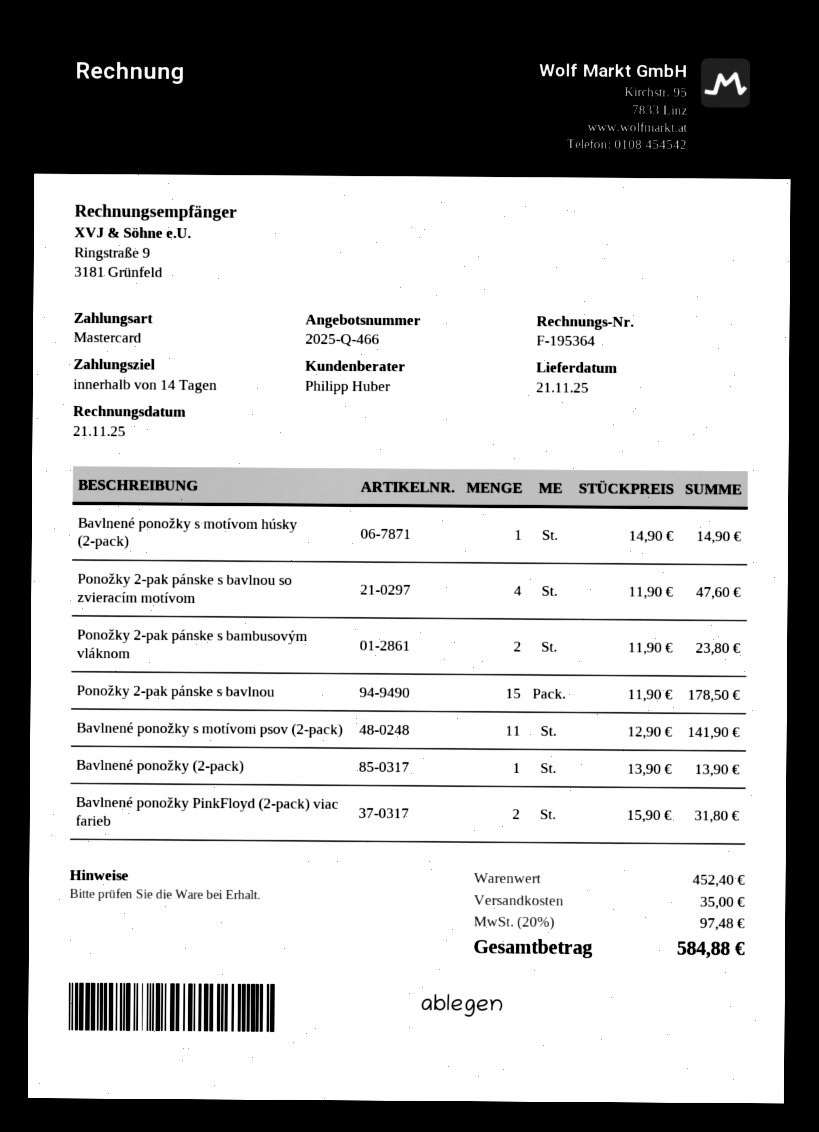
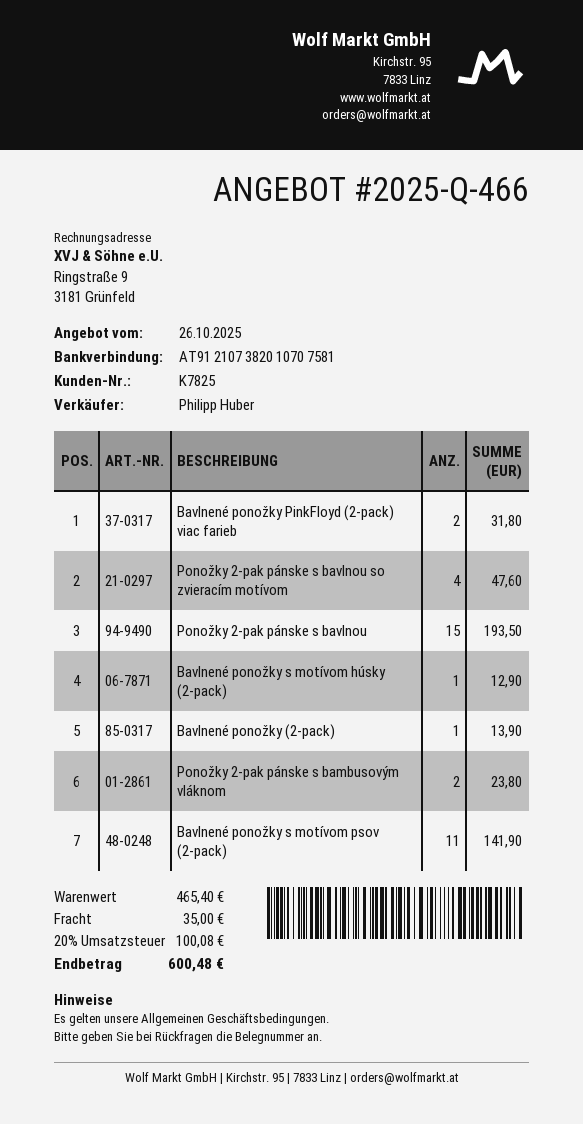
Bavlnené ponožky s motívom húsky (2-pack): 1 for 14.90 -> 1 for 12.90
Ponožky 2-pak pánske s bavlnou: 15 for 178.50 -> 15 for 193.50
subtotal: 452.40 -> 465.40
tax: 20% = 97.48 -> 20% = 100.08
total: 584.88 -> 600.48

